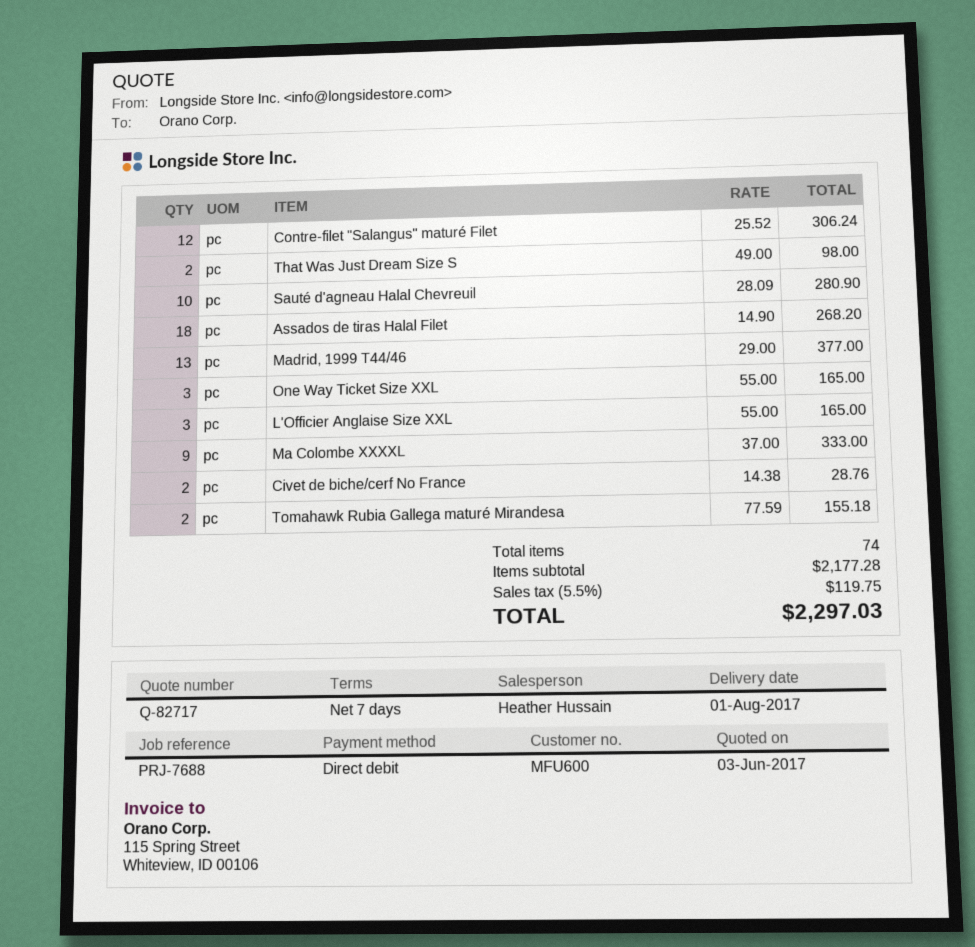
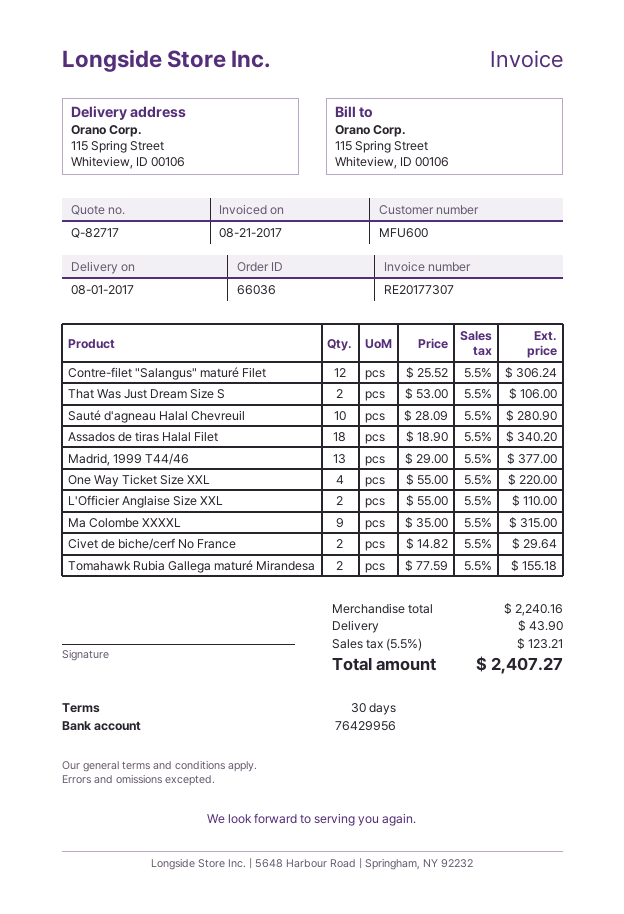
payment terms: 7 days -> 30 days
That Was Just Dream Size S: 2 x 49.00 = 98.00 -> 2 x 53.00 = 106.00
Assados de tiras Halal Filet: 18 x 14.90 = 268.20 -> 18 x 18.90 = 340.20
One Way Ticket Size XXL: 3 x 55.00 = 165.00 -> 4 x 55.00 = 220.00
L'Officier Anglaise Size XXL: 3 x 55.00 = 165.00 -> 2 x 55.00 = 110.00
Ma Colombe XXXXL: 9 x 37.00 = 333.00 -> 9 x 35.00 = 315.00
Civet de biche/cerf No France: 2 x 14.38 = 28.76 -> 2 x 14.82 = 29.64
subtotal: 2177.28 -> 2240.16
shipping: none -> 43.90
tax: 5.5% = 119.75 -> 5.5% = 123.21
total: 2297.03 -> 2407.27

